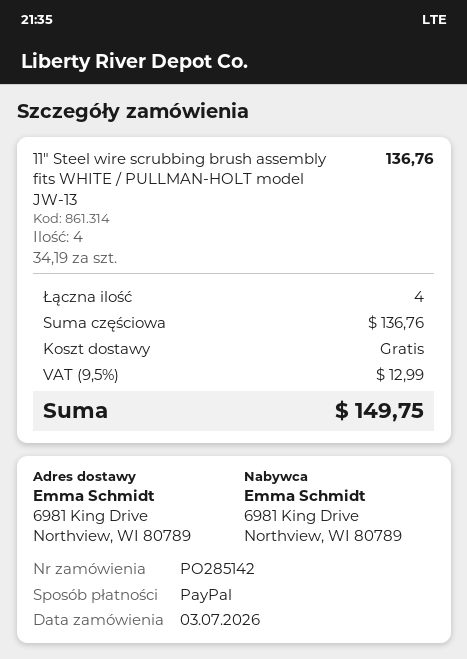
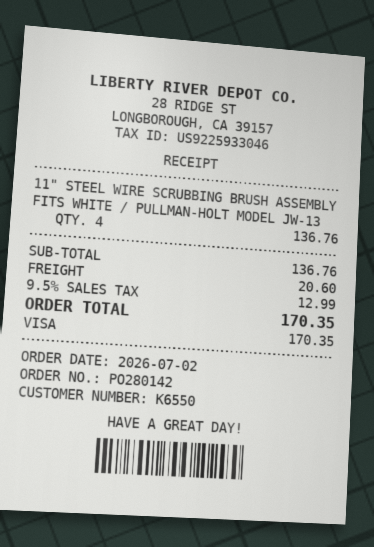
order number: PO285142 -> PO280142
order date: 2026-07-03 -> 2026-07-02
payment method: PayPal -> Visa
shipping: 0.00 -> 20.60
total: 149.75 -> 170.35

